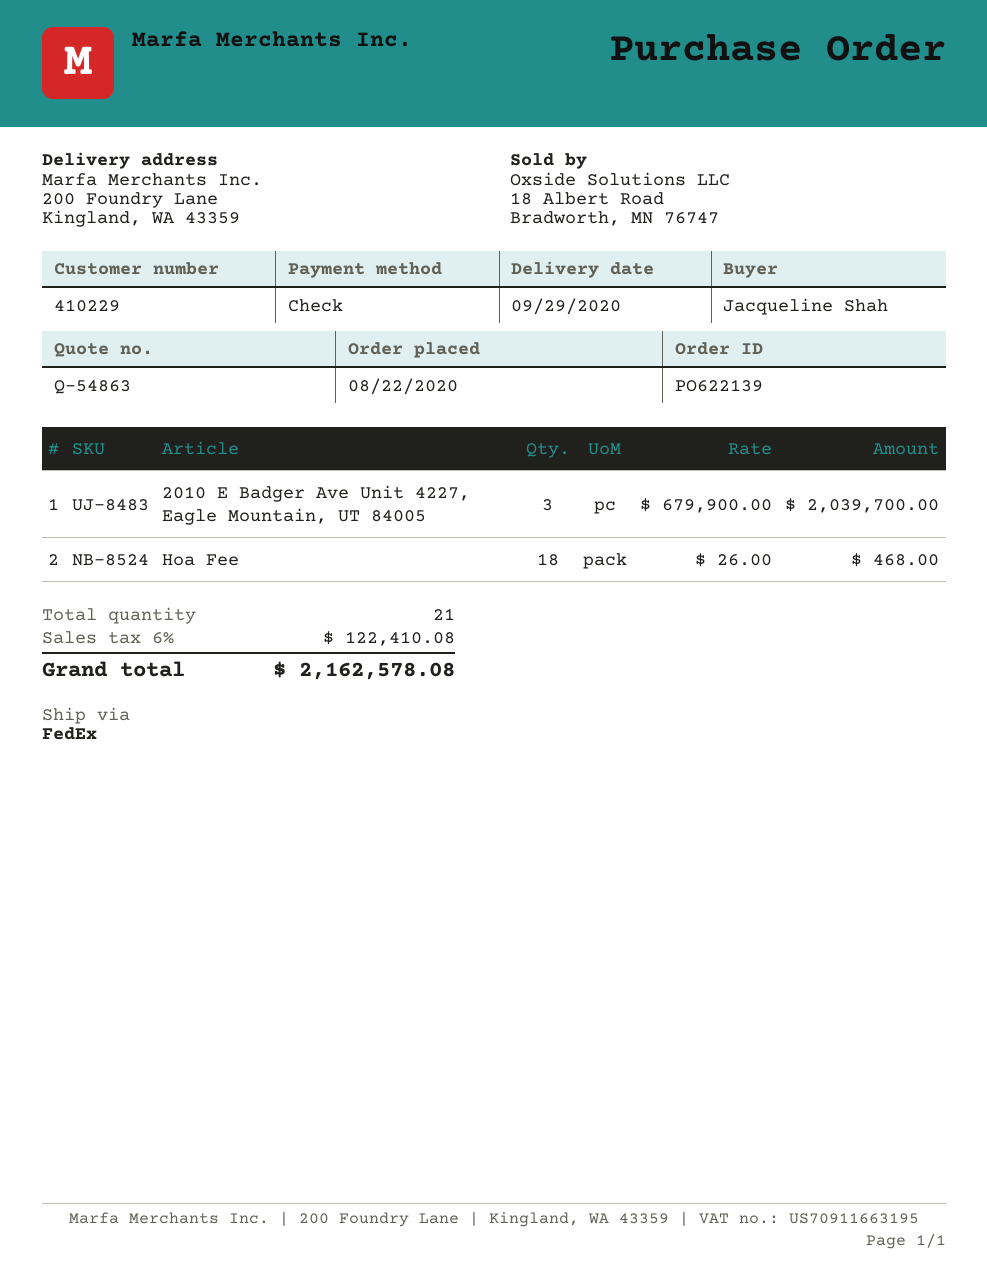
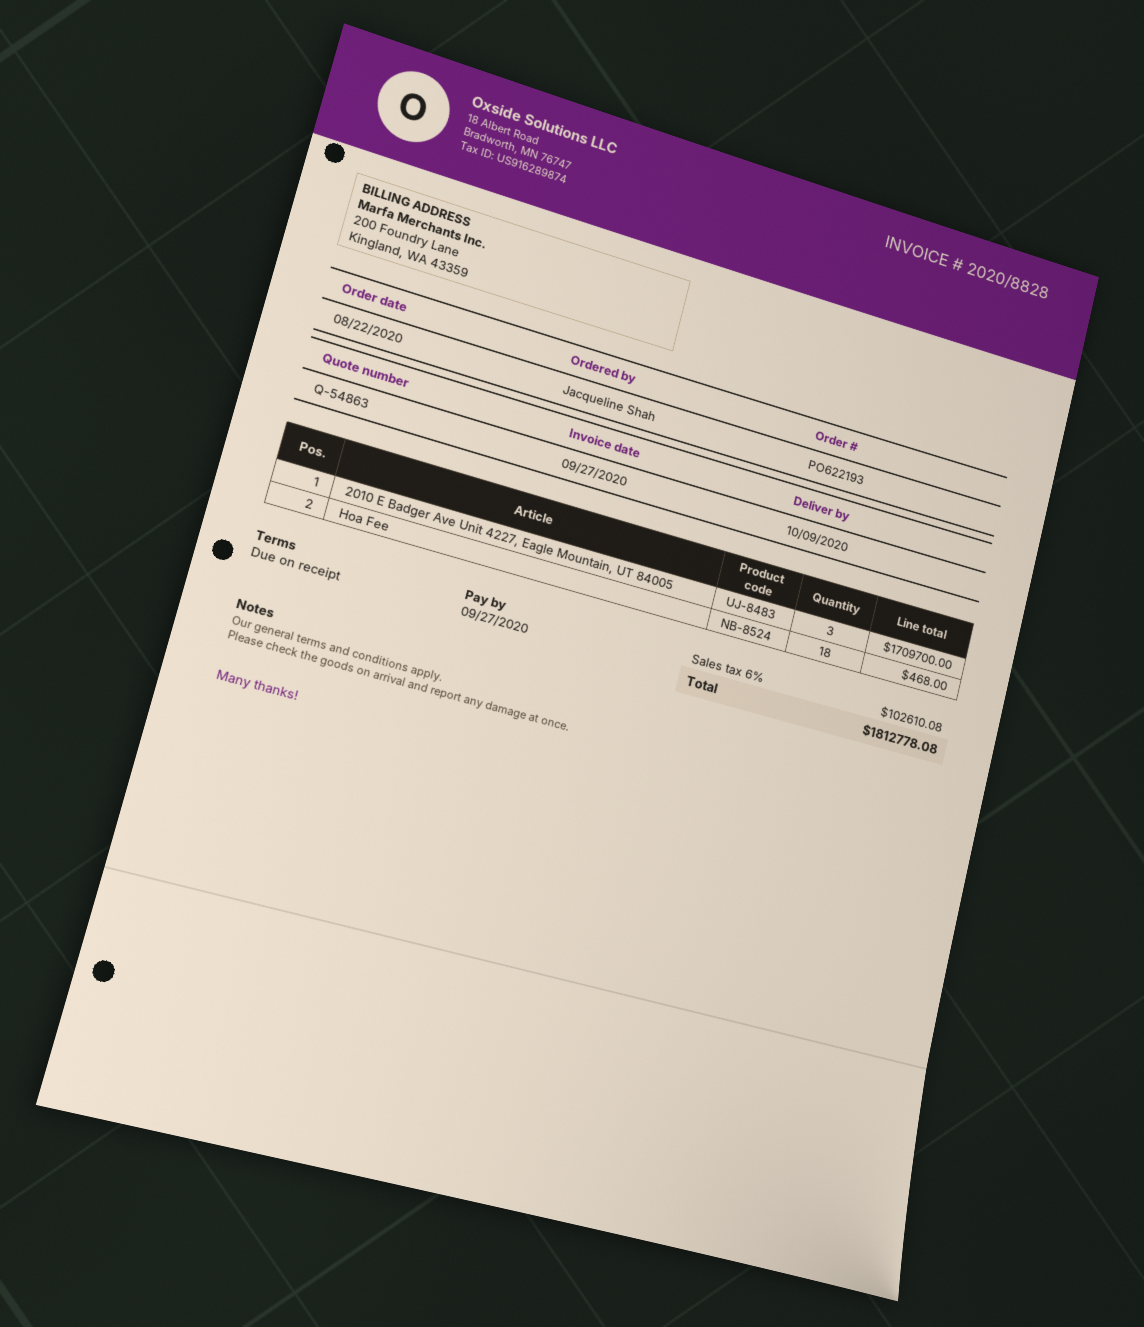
order number: PO622139 -> PO622193
delivery date: 2020-09-29 -> 2020-10-09
2010 E Badger Ave Unit 4227, Eagle Mountain, UT 84005: 3 for 2039700.00 -> 3 for 1709700.00
tax: 6% = 122410.08 -> 6% = 102610.08
total: 2162578.08 -> 1812778.08

